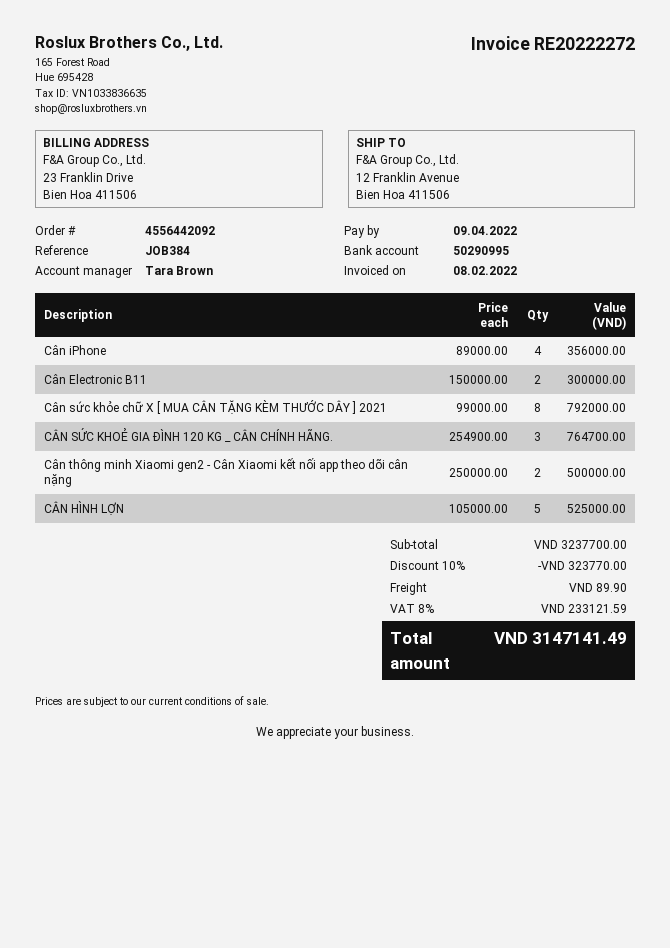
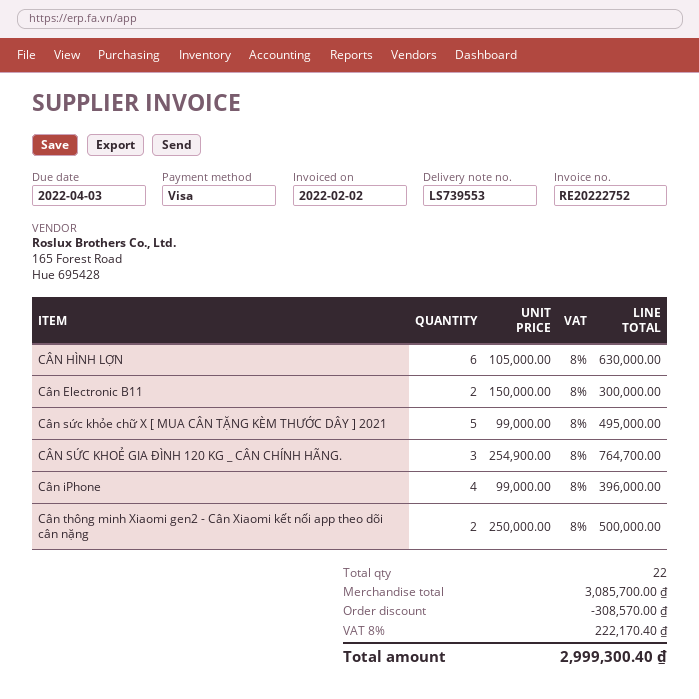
invoice number: RE20222272 -> RE20222752
invoice date: 2022-02-08 -> 2022-02-02
due date: 2022-04-09 -> 2022-04-03
Cân iPhone: 4 x 89000.00 = 356000.00 -> 4 x 99000.00 = 396000.00
Cân sức khỏe chữ X [ MUA CÂN TẶNG KÈM THƯỚC DÂY ] 2021: 8 x 99000.00 = 792000.00 -> 5 x 99000.00 = 495000.00
CÂN HÌNH LỢN: 5 x 105000.00 = 525000.00 -> 6 x 105000.00 = 630000.00
subtotal: 3237700.00 -> 3085700.00
discount: 323770.00 -> 308570.00
shipping: 89.90 -> none
tax: 8% = 233121.59 -> 8% = 222170.40
total: 3147141.49 -> 2999300.40

